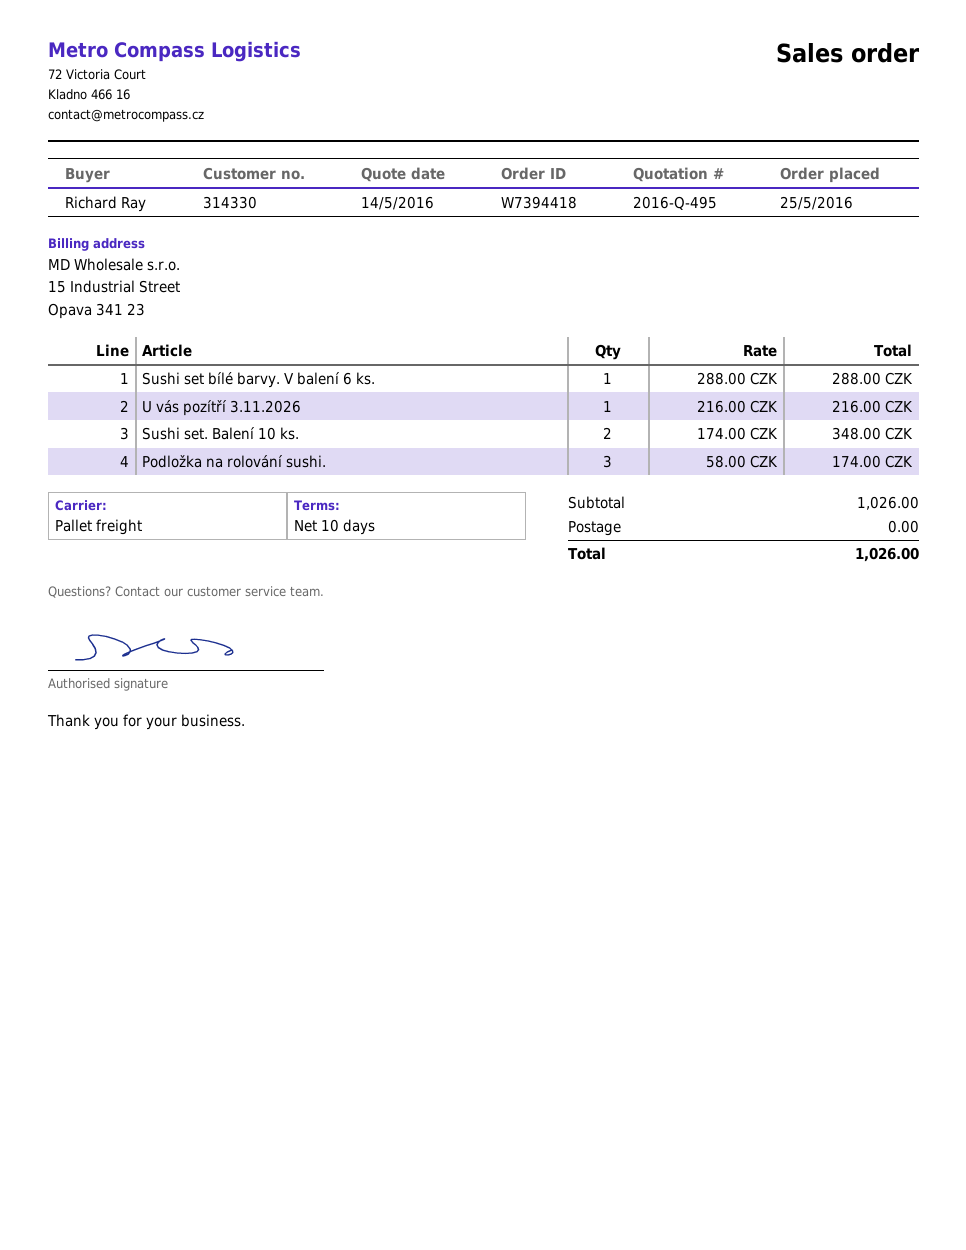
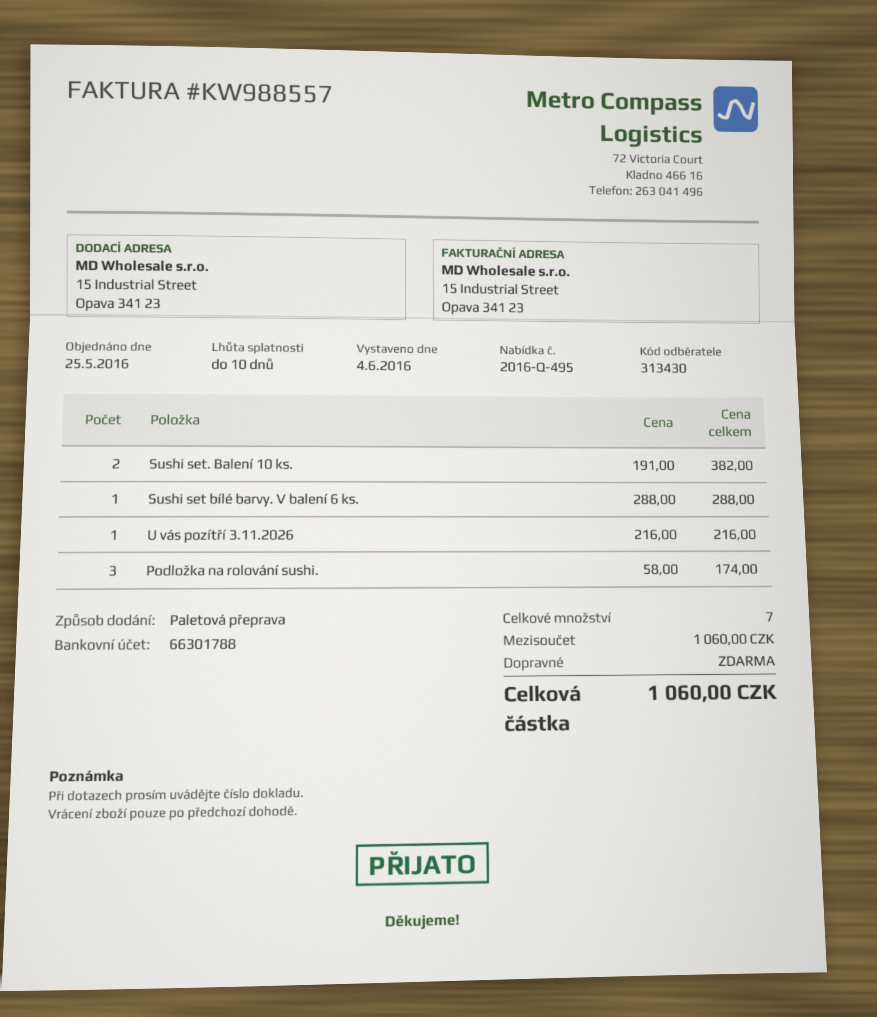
customer number: 314330 -> 313430
Sushi set. Balení 10 ks.: 2 x 174.00 = 348.00 -> 2 x 191.00 = 382.00
subtotal: 1026.00 -> 1060.00
total: 1026.00 -> 1060.00

